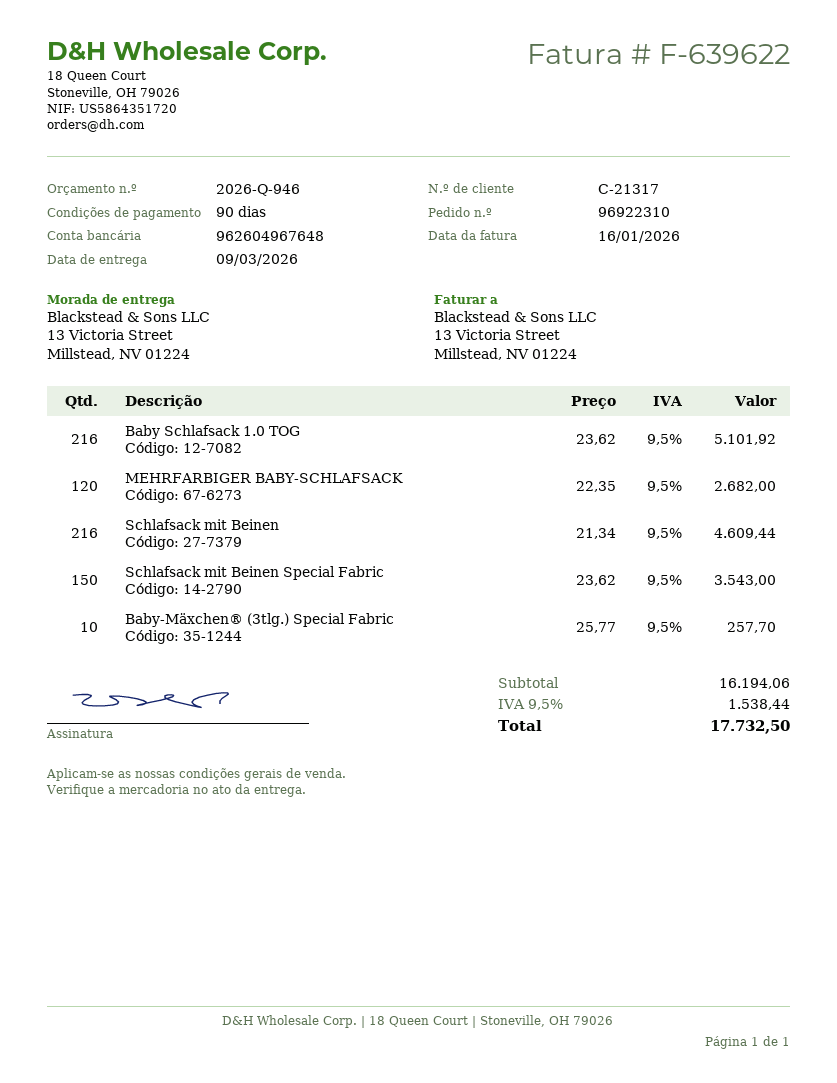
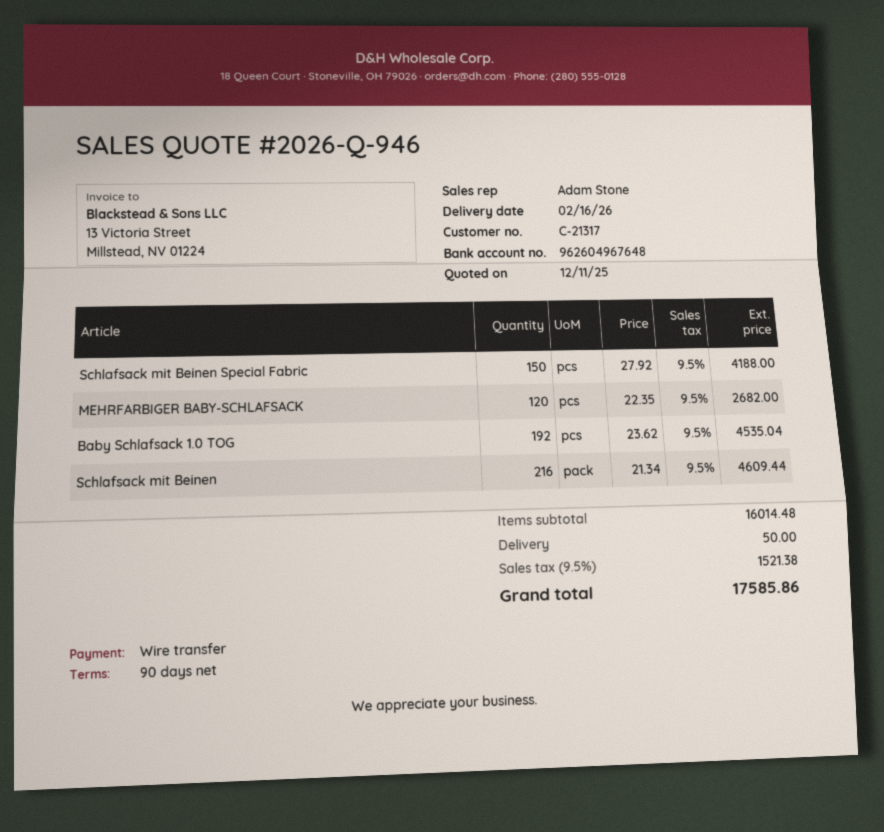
delivery date: 2026-03-09 -> 2026-02-16
Baby Schlafsack 1.0 TOG: 216 x 23.62 = 5101.92 -> 192 x 23.62 = 4535.04
Schlafsack mit Beinen Special Fabric: 150 x 23.62 = 3543.00 -> 150 x 27.92 = 4188.00
Baby-Mäxchen® (3tlg.) Special Fabric: 10 x 25.77 = 257.70 -> none
subtotal: 16194.06 -> 16014.48
shipping: none -> 50.00
tax: 9.5% = 1538.44 -> 9.5% = 1521.38
total: 17732.50 -> 17585.86

